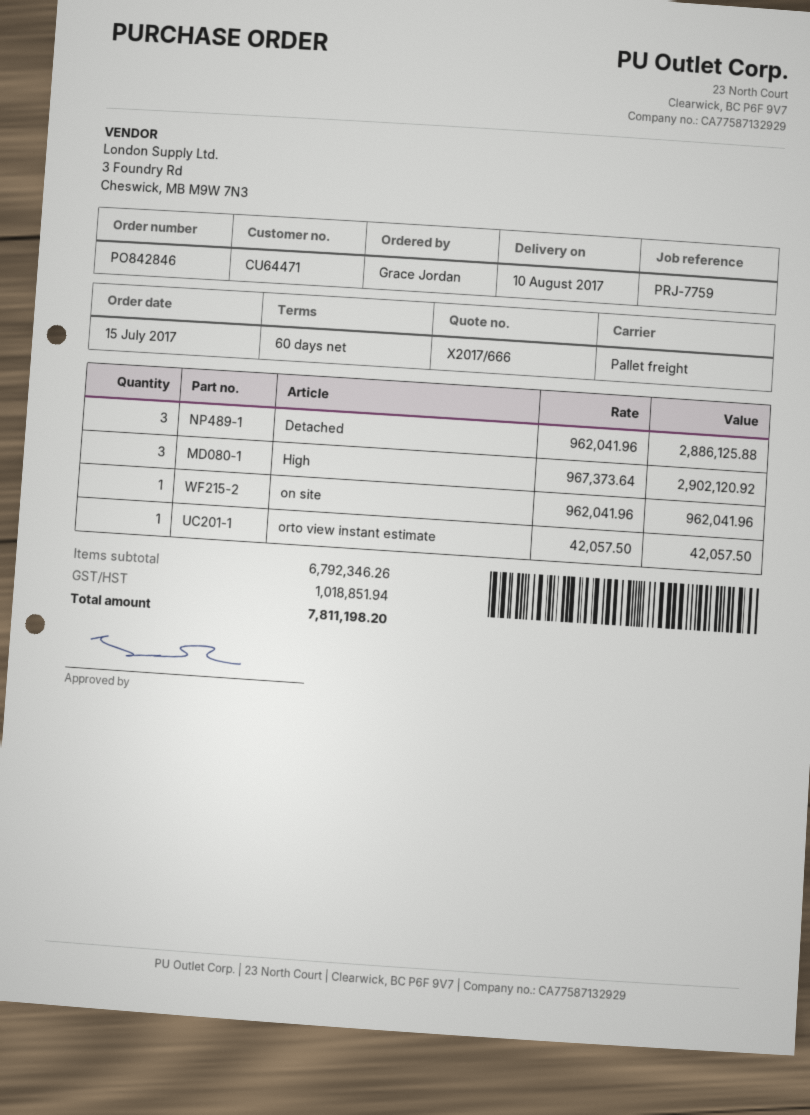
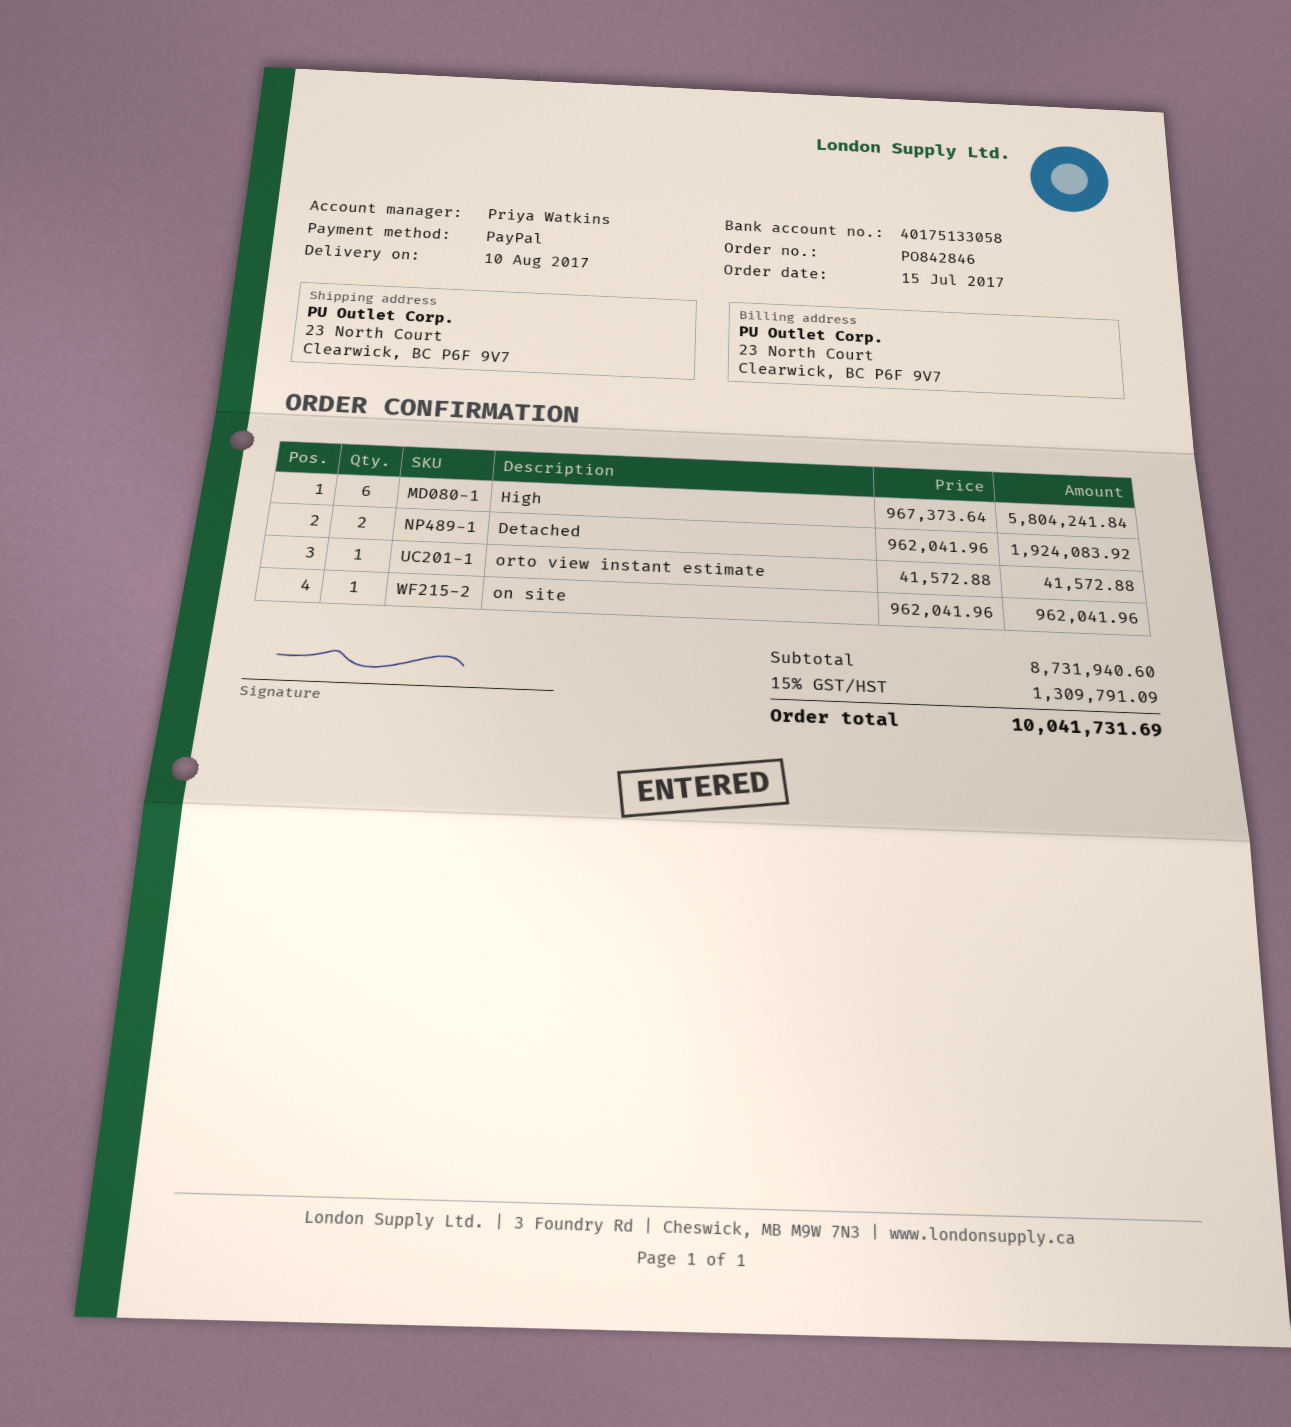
Detached: 3 x 962041.96 = 2886125.88 -> 2 x 962041.96 = 1924083.92
High: 3 x 967373.64 = 2902120.92 -> 6 x 967373.64 = 5804241.84
orto view instant estimate: 1 x 42057.50 = 42057.50 -> 1 x 41572.88 = 41572.88
subtotal: 6792346.26 -> 8731940.60
tax: 1018851.94 -> 1309791.09
total: 7811198.20 -> 10041731.69

